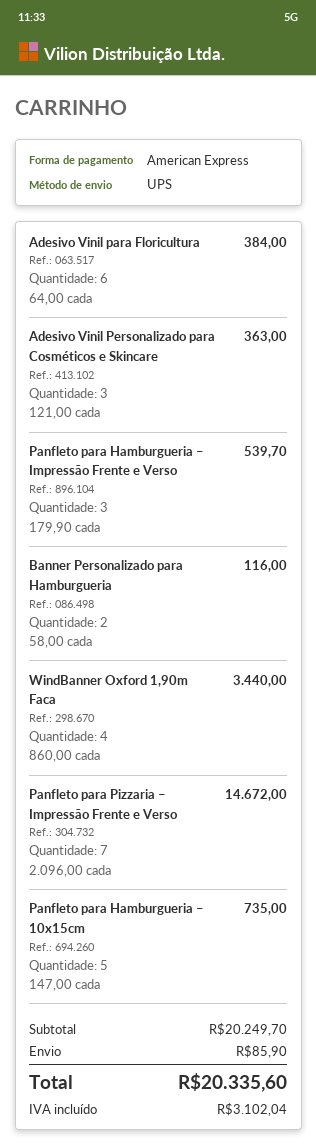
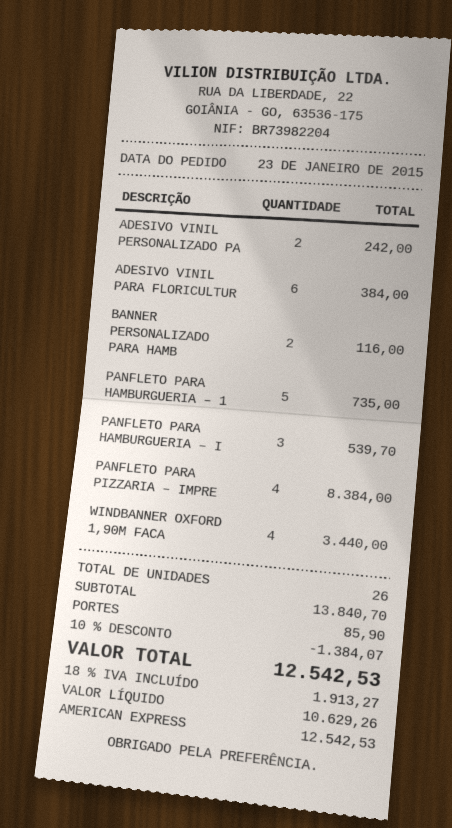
Adesivo Vinil Personalizado para Cosméticos e Skincare: 3 for 363.00 -> 2 for 242.00
Panfleto para Pizzaria – Impressão Frente e Verso: 7 for 14672.00 -> 4 for 8384.00
subtotal: 20249.70 -> 13840.70
discount: none -> 10% = 1384.07
tax: 3102.04 -> 1913.27
total: 20335.60 -> 12542.53

